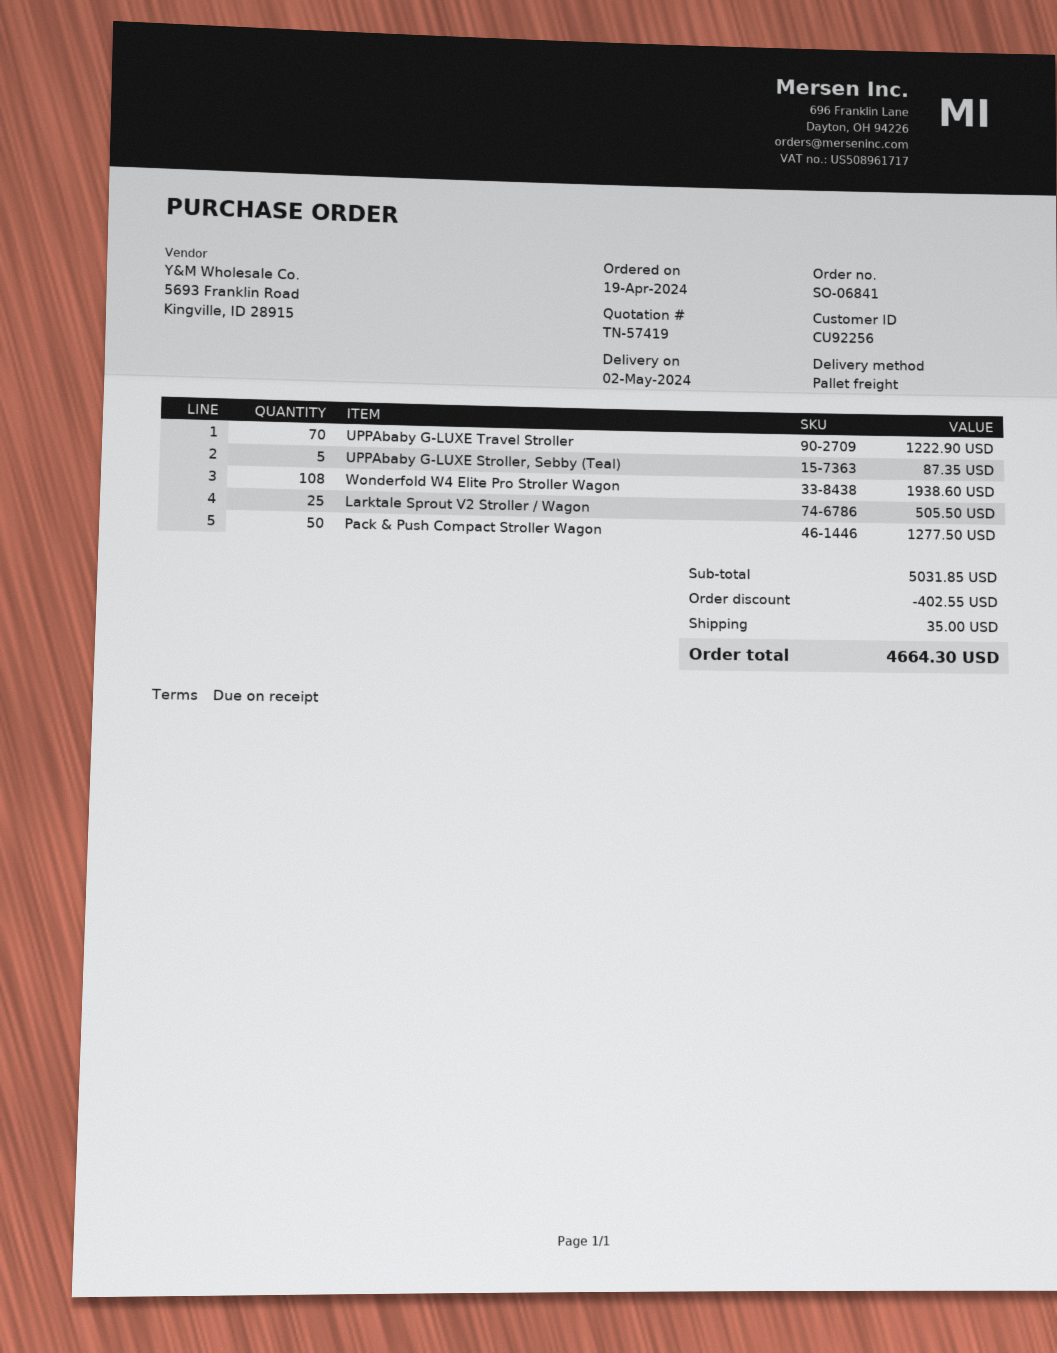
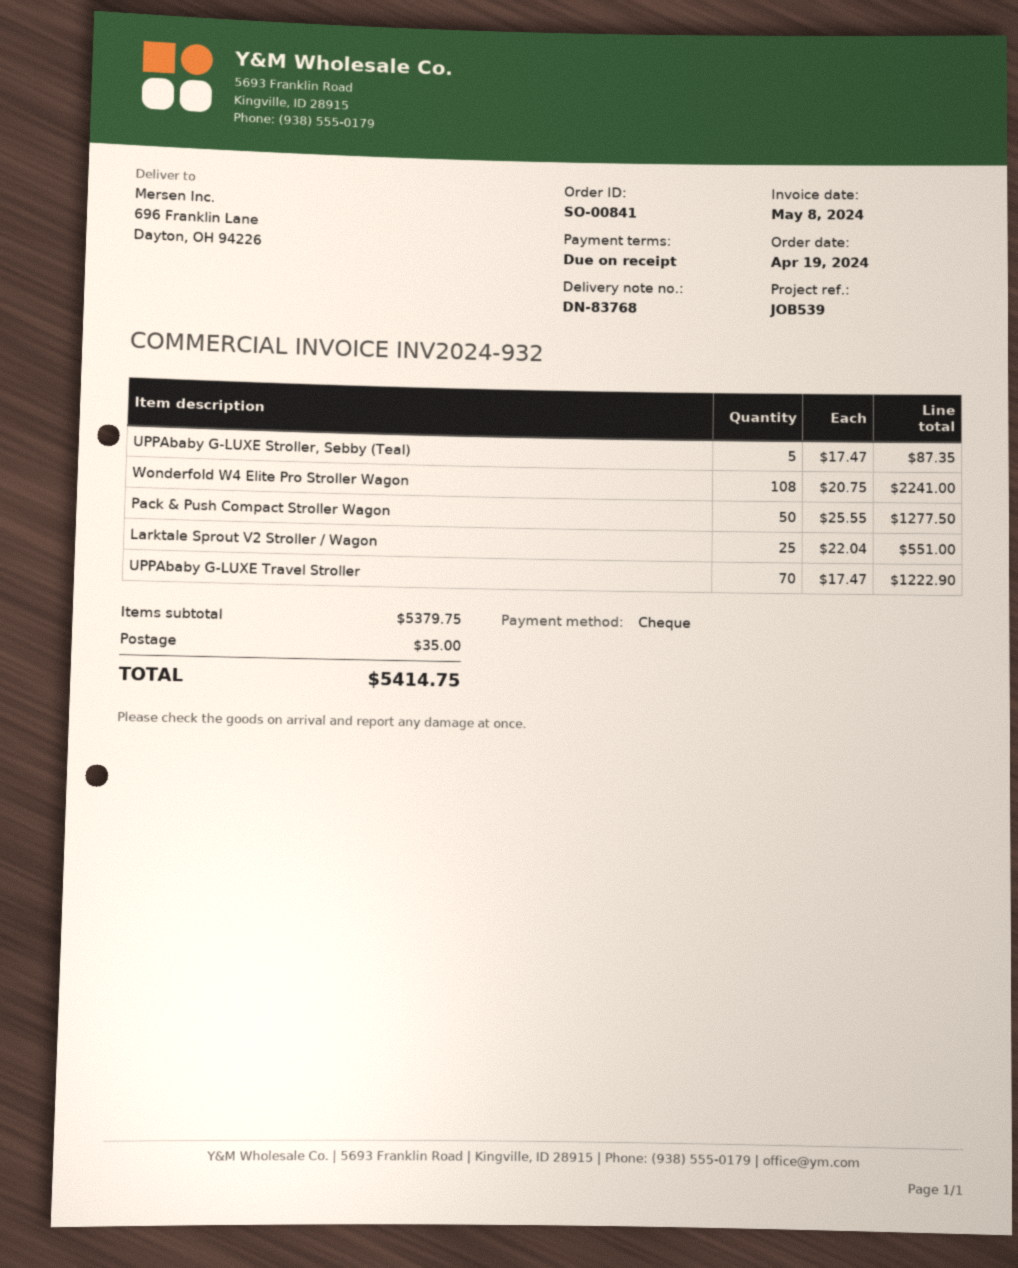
order number: SO-06841 -> SO-00841
Wonderfold W4 Elite Pro Stroller Wagon: 108 for 1938.60 -> 108 for 2241.00
Larktale Sprout V2 Stroller / Wagon: 25 for 505.50 -> 25 for 551.00
subtotal: 5031.85 -> 5379.75
discount: 402.55 -> none
total: 4664.30 -> 5414.75

